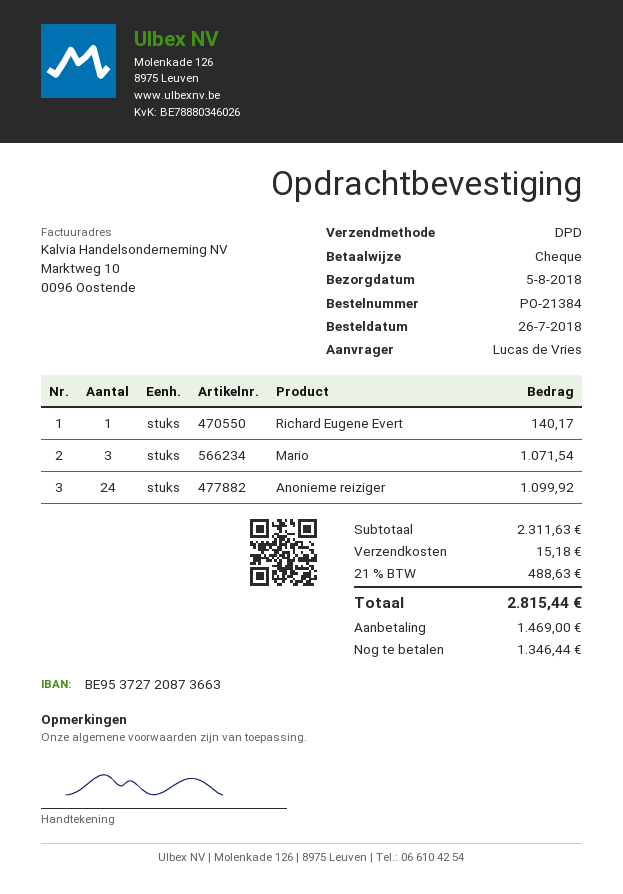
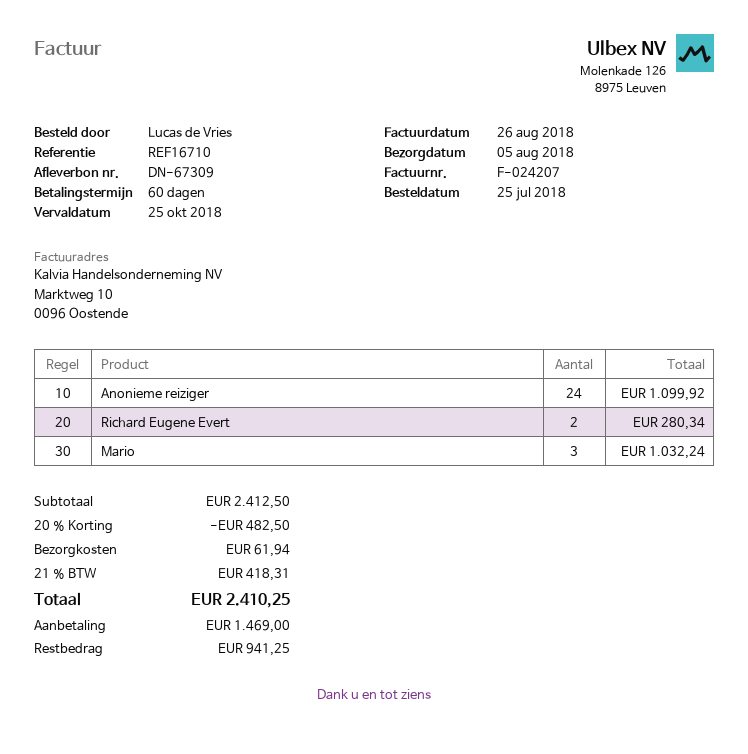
order date: 2018-07-26 -> 2018-07-25
Richard Eugene Evert: 1 for 140.17 -> 2 for 280.34
Mario: 3 for 1071.54 -> 3 for 1032.24
subtotal: 2311.63 -> 2412.50
discount: none -> 20% = 482.50
shipping: 15.18 -> 61.94
tax: 21% = 488.63 -> 21% = 418.31
total: 2815.44 -> 2410.25
balance: 1346.44 -> 941.25

